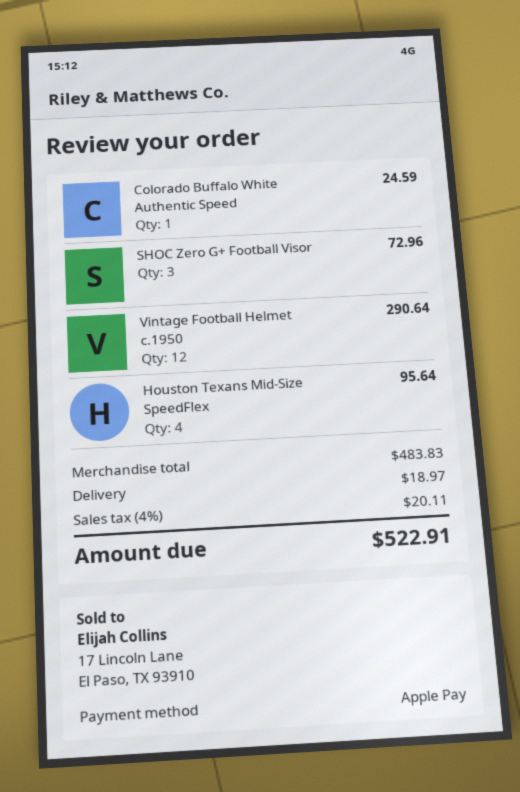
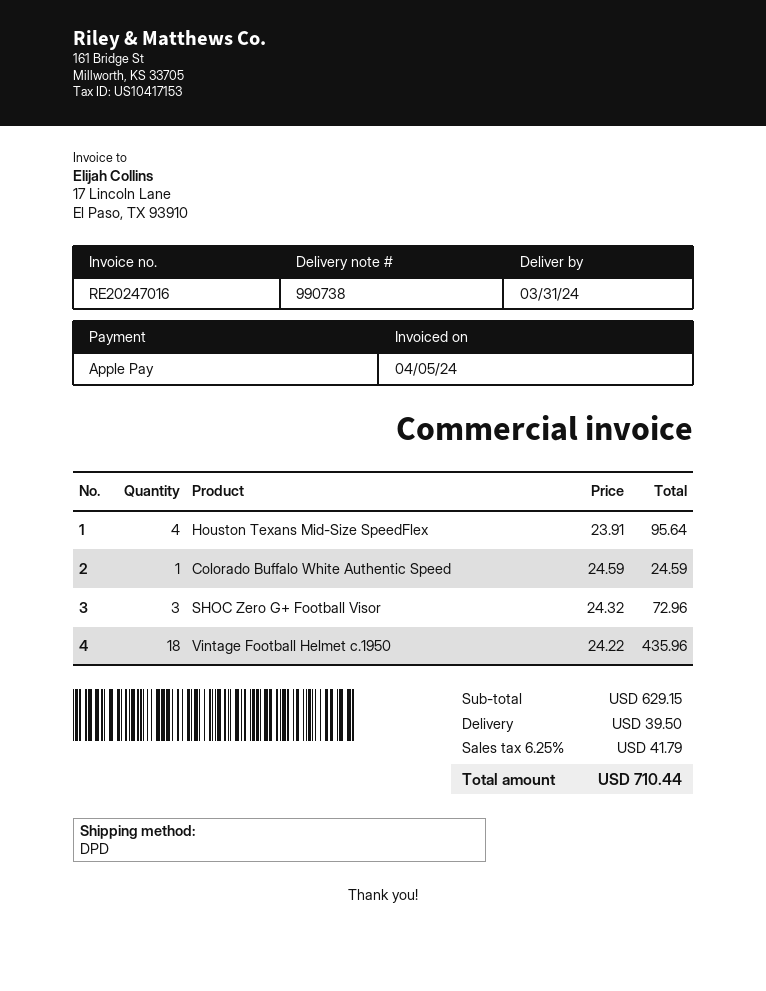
Vintage Football Helmet c.1950: 12 for 290.64 -> 18 for 435.96
subtotal: 483.83 -> 629.15
shipping: 18.97 -> 39.50
tax: 4% = 20.11 -> 6.25% = 41.79
total: 522.91 -> 710.44

